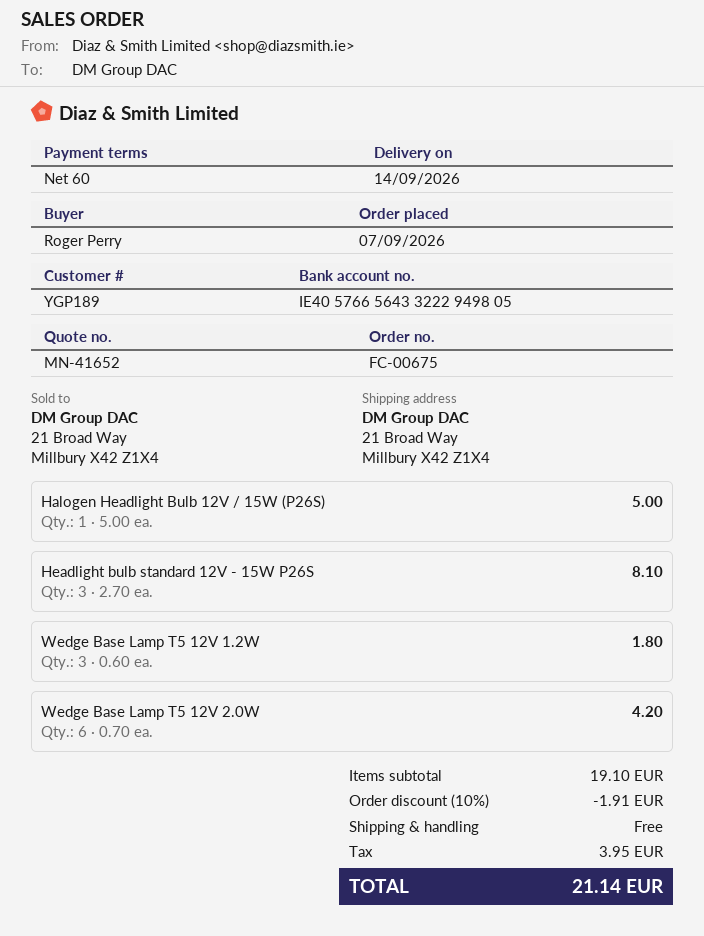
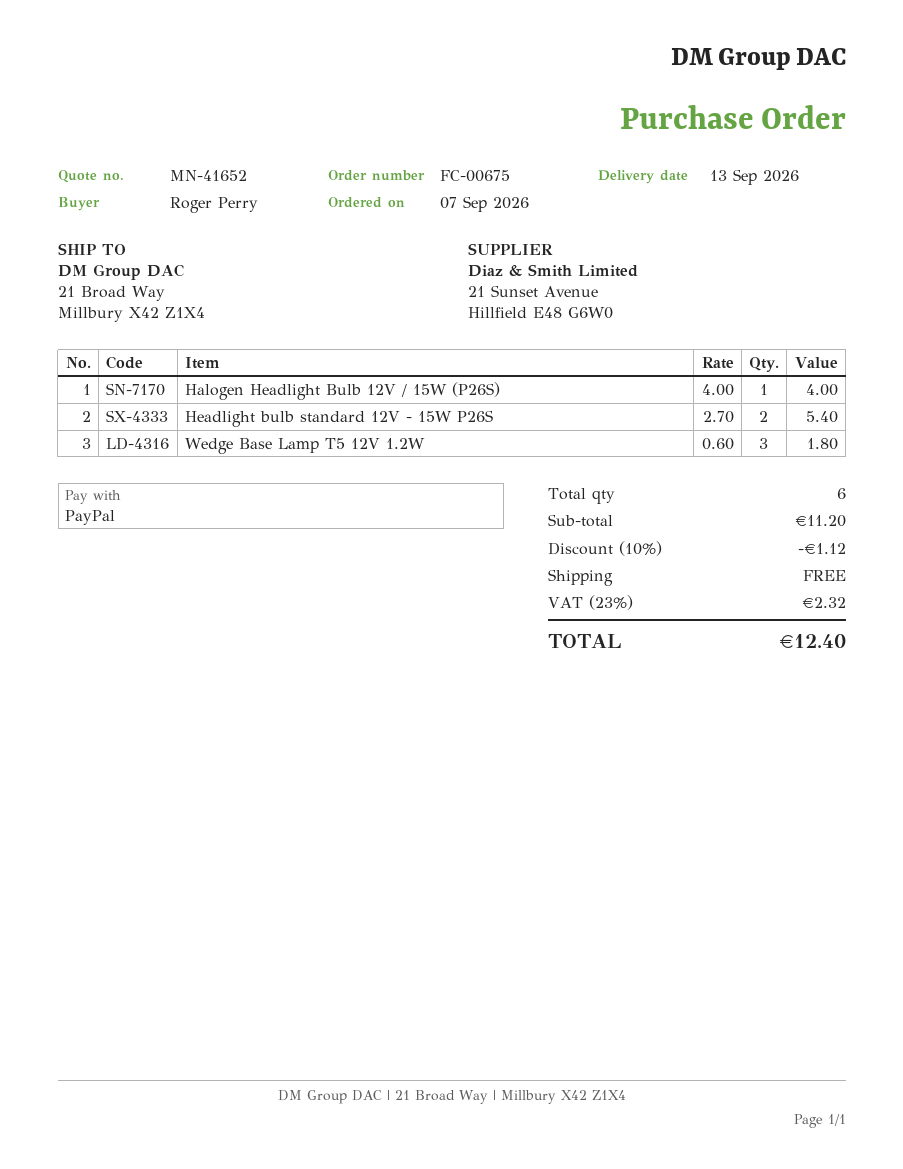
delivery date: 2026-09-14 -> 2026-09-13
Halogen Headlight Bulb 12V / 15W (P26S): 1 x 5.00 = 5.00 -> 1 x 4.00 = 4.00
Headlight bulb standard 12V - 15W P26S: 3 x 2.70 = 8.10 -> 2 x 2.70 = 5.40
Wedge Base Lamp T5 12V 2.0W: 6 x 0.70 = 4.20 -> none
subtotal: 19.10 -> 11.20
discount: 10% = 1.91 -> 10% = 1.12
tax: 3.95 -> 2.32
total: 21.14 -> 12.40

